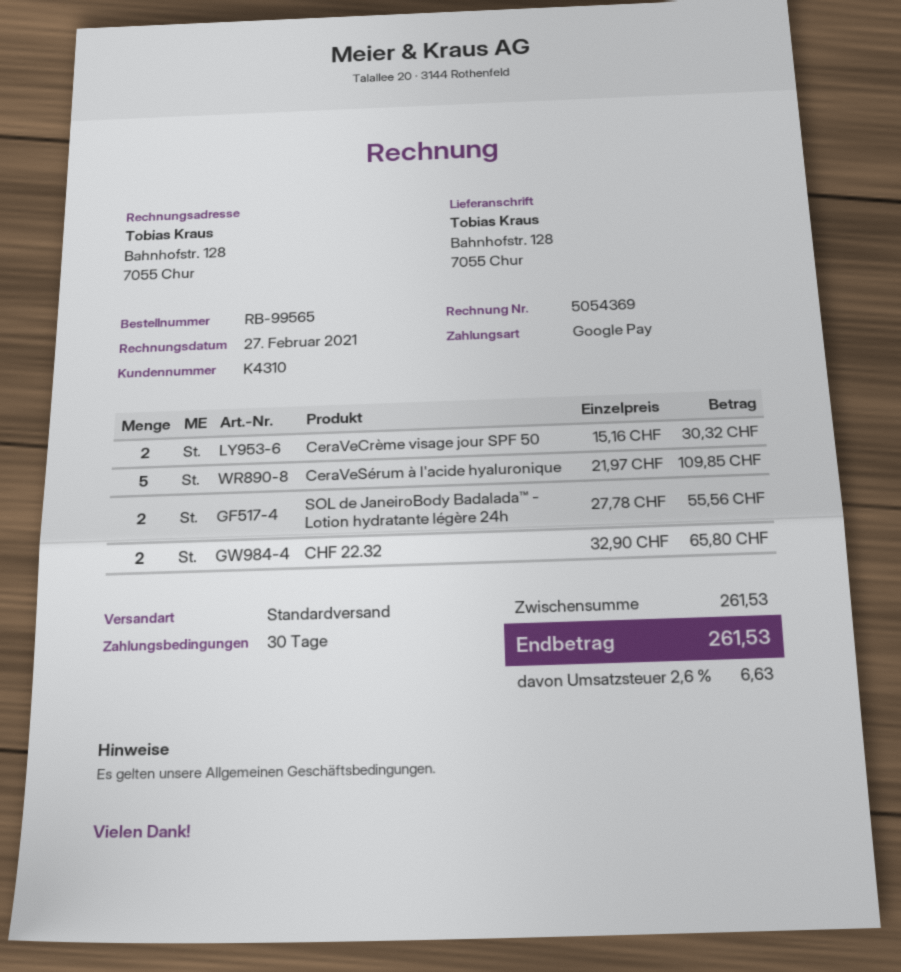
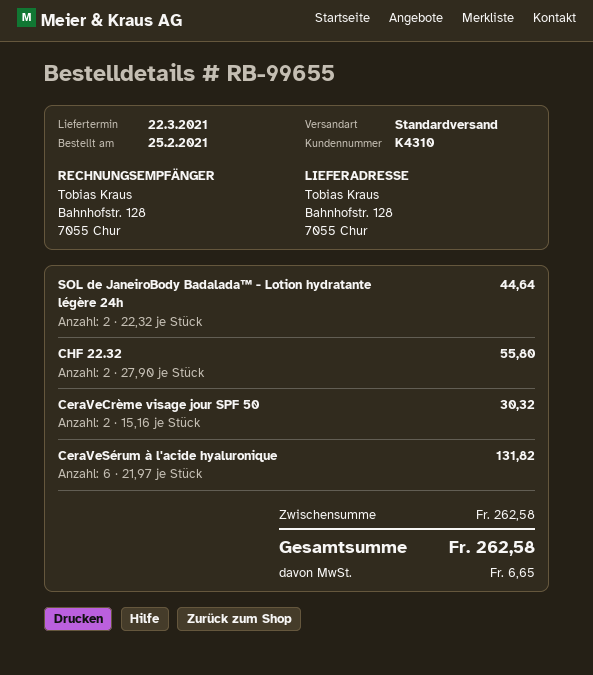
order number: RB-99565 -> RB-99655
CeraVeSérum à l'acide hyaluronique: 5 x 21.97 = 109.85 -> 6 x 21.97 = 131.82
SOL de JaneiroBody Badalada™ - Lotion hydratante légère 24h: 2 x 27.78 = 55.56 -> 2 x 22.32 = 44.64
CHF 22.32: 2 x 32.90 = 65.80 -> 2 x 27.90 = 55.80
subtotal: 261.53 -> 262.58
tax: 6.63 -> 6.65
total: 261.53 -> 262.58

